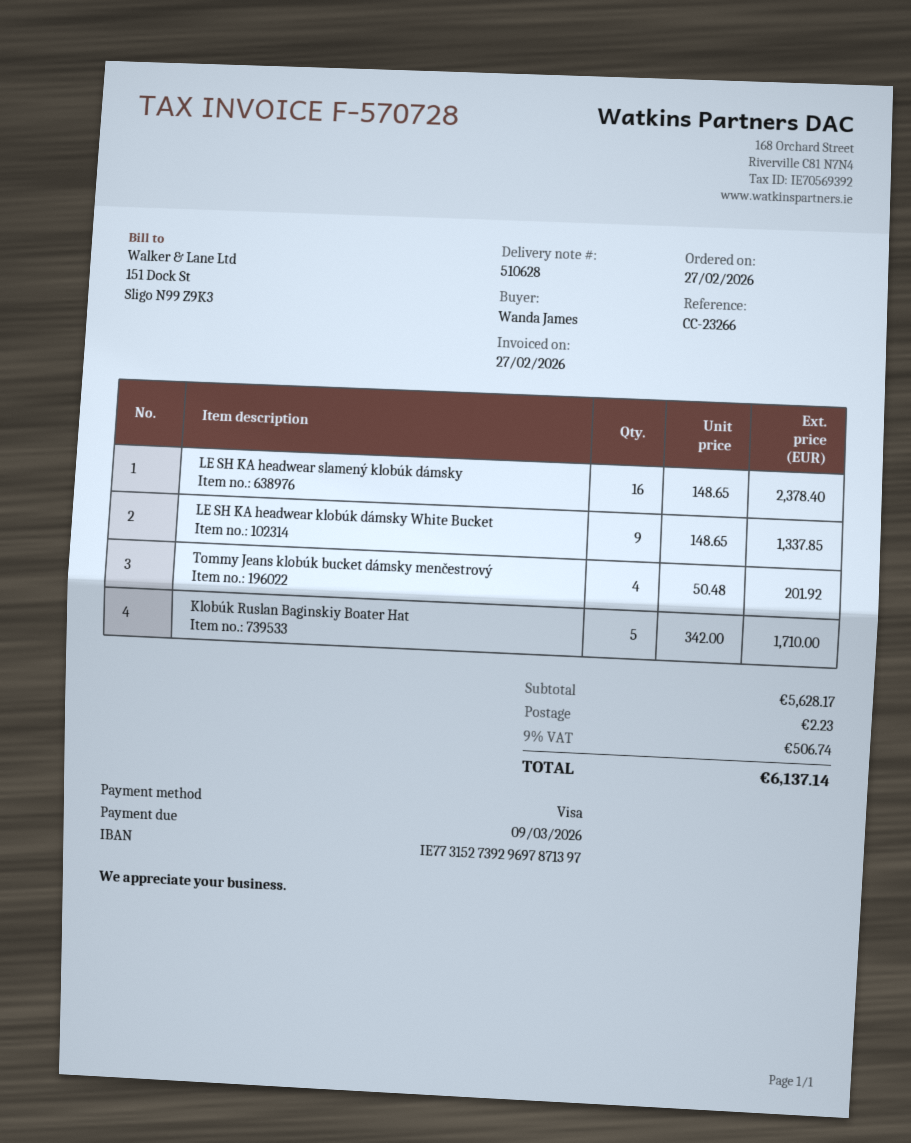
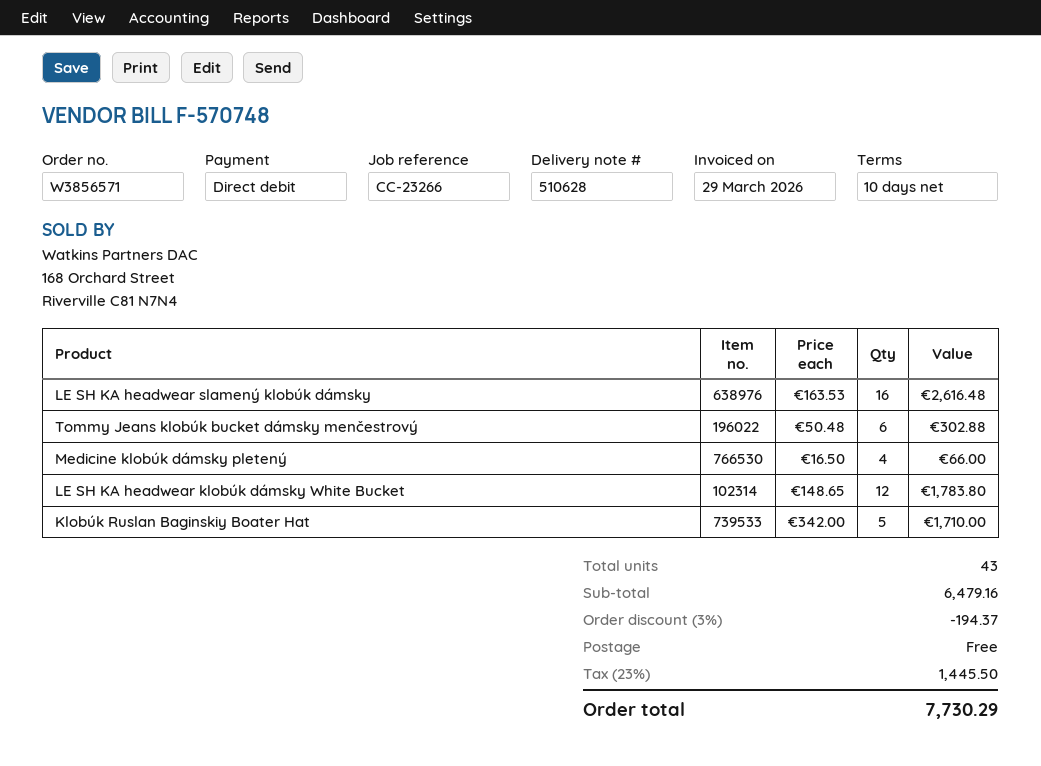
invoice number: F-570728 -> F-570748
invoice date: 2026-02-27 -> 2026-03-29
payment method: Visa -> direct debit
LE SH KA headwear slamený klobúk dámsky: 16 x 148.65 = 2378.40 -> 16 x 163.53 = 2616.48
LE SH KA headwear klobúk dámsky White Bucket: 9 x 148.65 = 1337.85 -> 12 x 148.65 = 1783.80
Tommy Jeans klobúk bucket dámsky menčestrový: 4 x 50.48 = 201.92 -> 6 x 50.48 = 302.88
Medicine klobúk dámsky pletený: none -> 4 x 16.50 = 66.00
subtotal: 5628.17 -> 6479.16
discount: none -> 3% = 194.37
shipping: 2.23 -> 0.00
tax: 9% = 506.74 -> 23% = 1445.50
total: 6137.14 -> 7730.29

